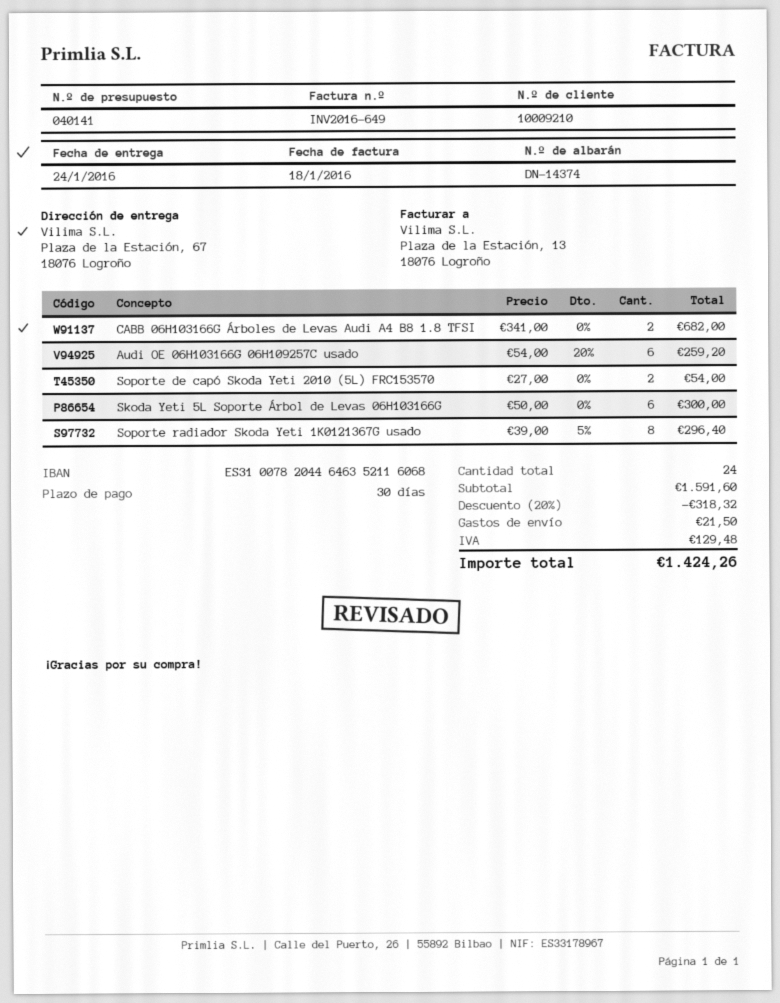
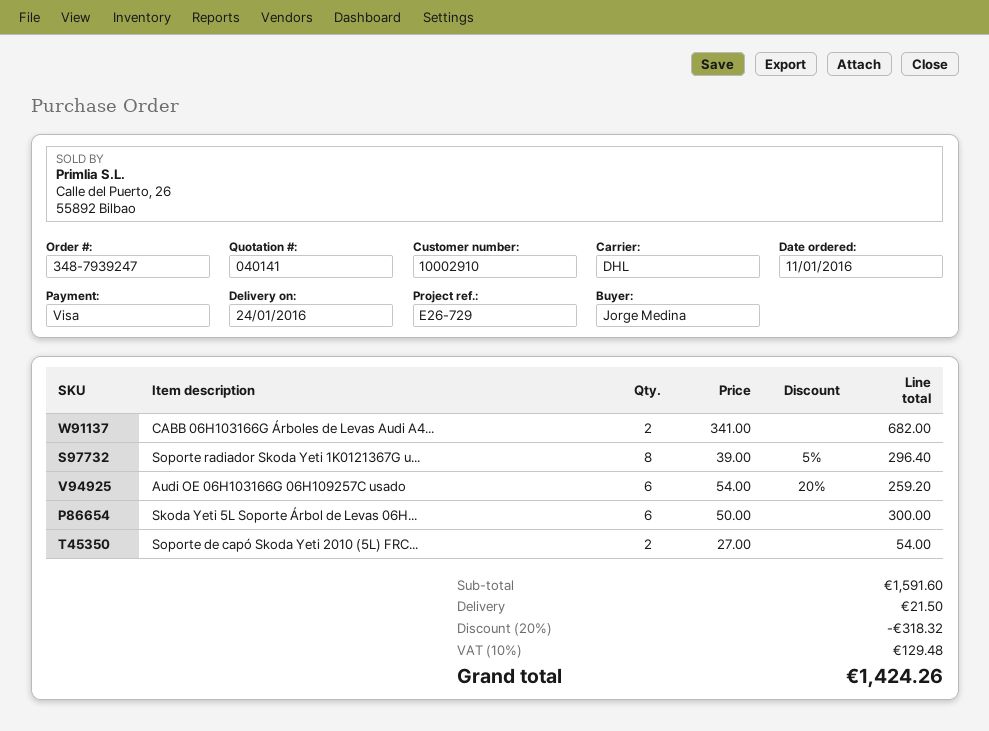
customer number: 10009210 -> 10002910

